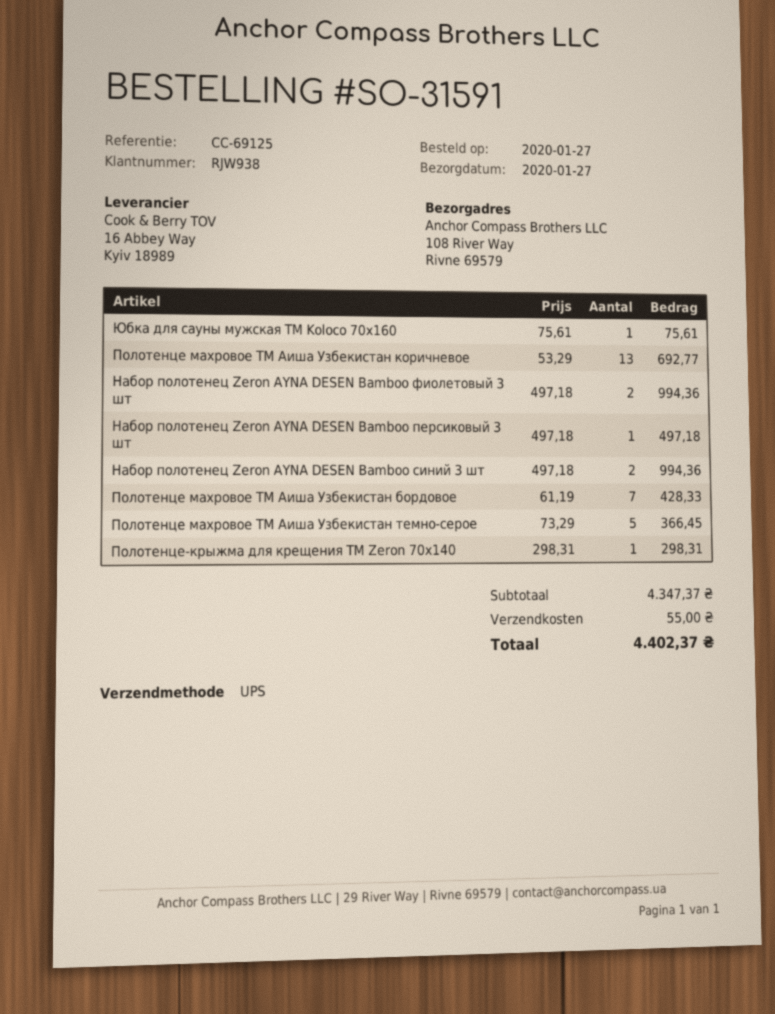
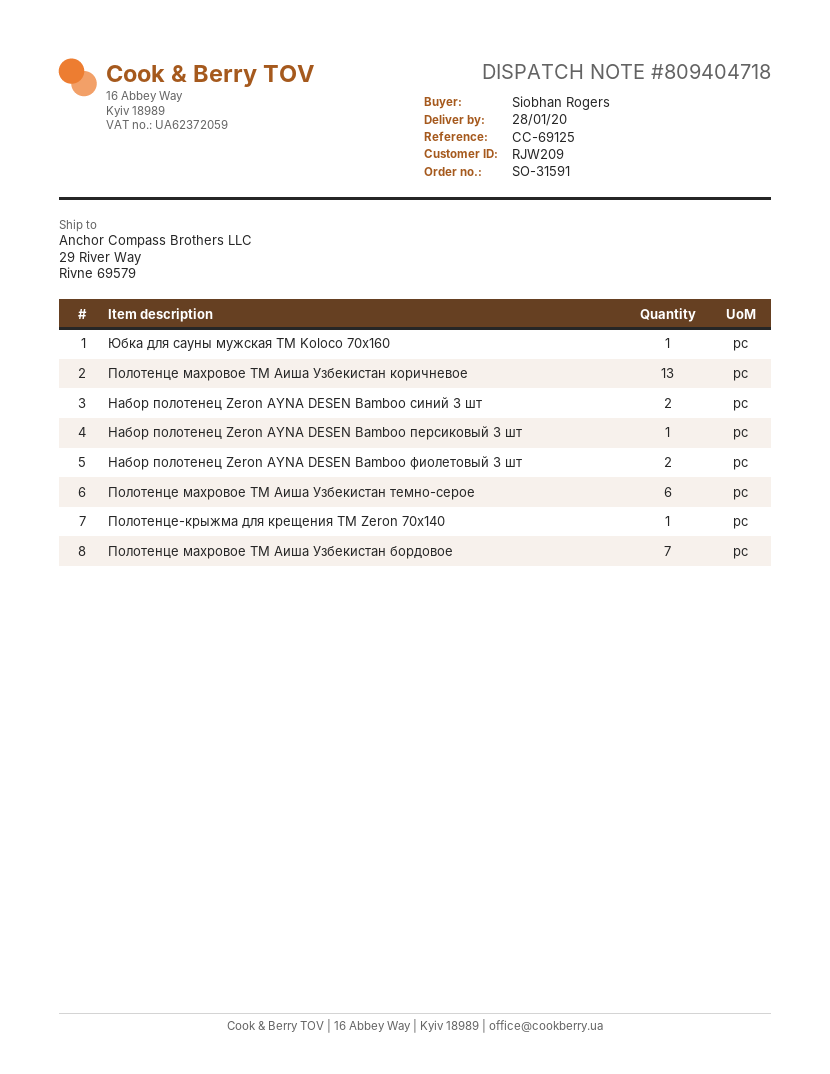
delivery date: 2020-01-27 -> 2020-01-28
customer number: RJW938 -> RJW209
ship to: 108 River Way, Rivne 69579 -> 29 River Way, Rivne 69579
Полотенце махровое ТМ Аиша Узбекистан темно-серое: 5 -> 6

